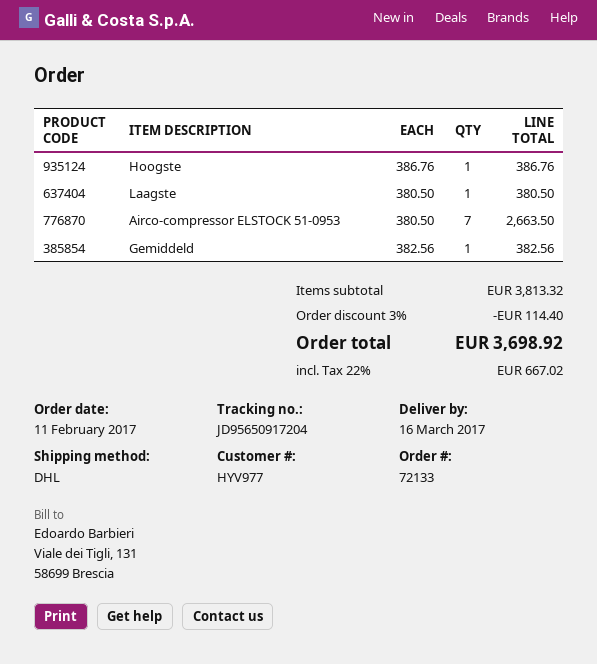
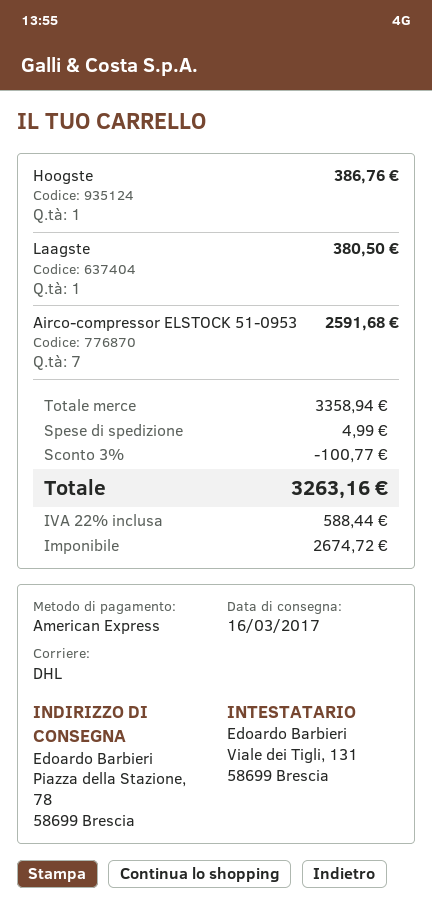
Airco-compressor ELSTOCK 51-0953: 7 for 2663.50 -> 7 for 2591.68
Gemiddeld: 1 for 382.56 -> none
subtotal: 3813.32 -> 3358.94
discount: 3% = 114.40 -> 3% = 100.77
shipping: none -> 4.99
tax: 22% = 667.02 -> 22% = 588.44
total: 3698.92 -> 3263.16

